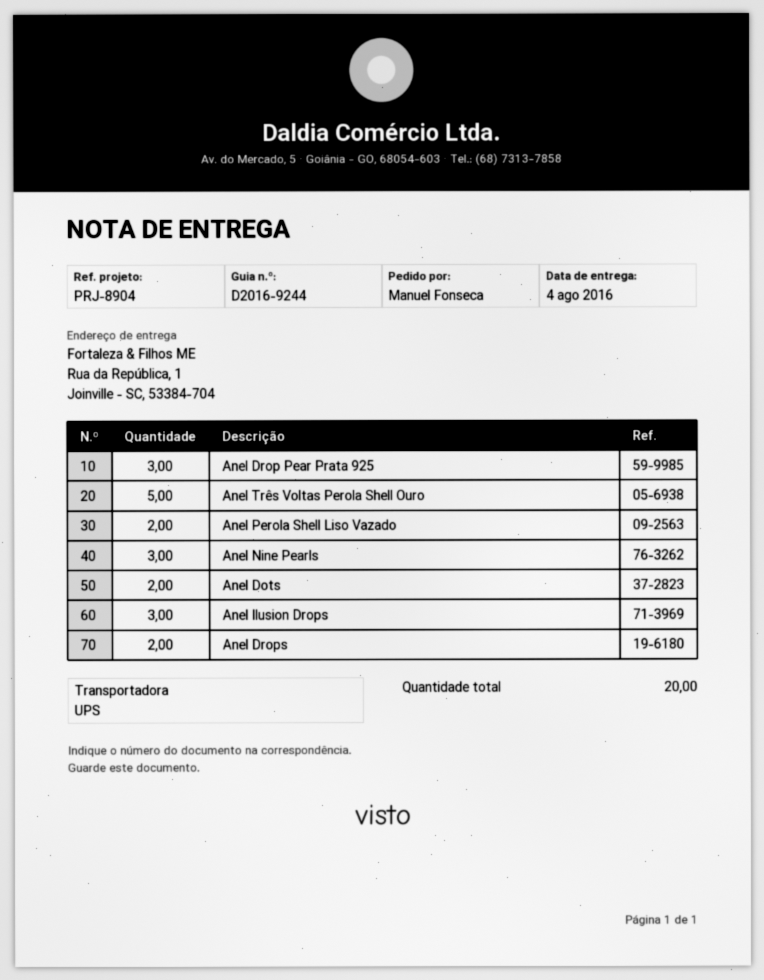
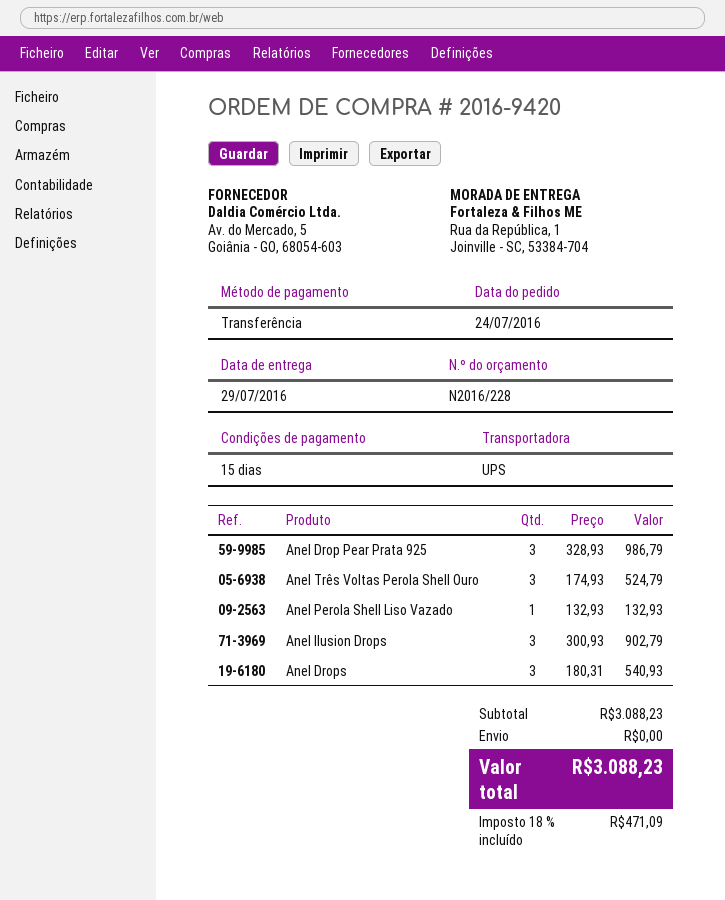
delivery date: 2016-08-04 -> 2016-07-29
Anel Três Voltas Perola Shell Ouro: 5 -> 3
Anel Perola Shell Liso Vazado: 2 -> 1
Anel Nine Pearls: 3 -> none
Anel Dots: 2 -> none
Anel Drops: 2 -> 3

